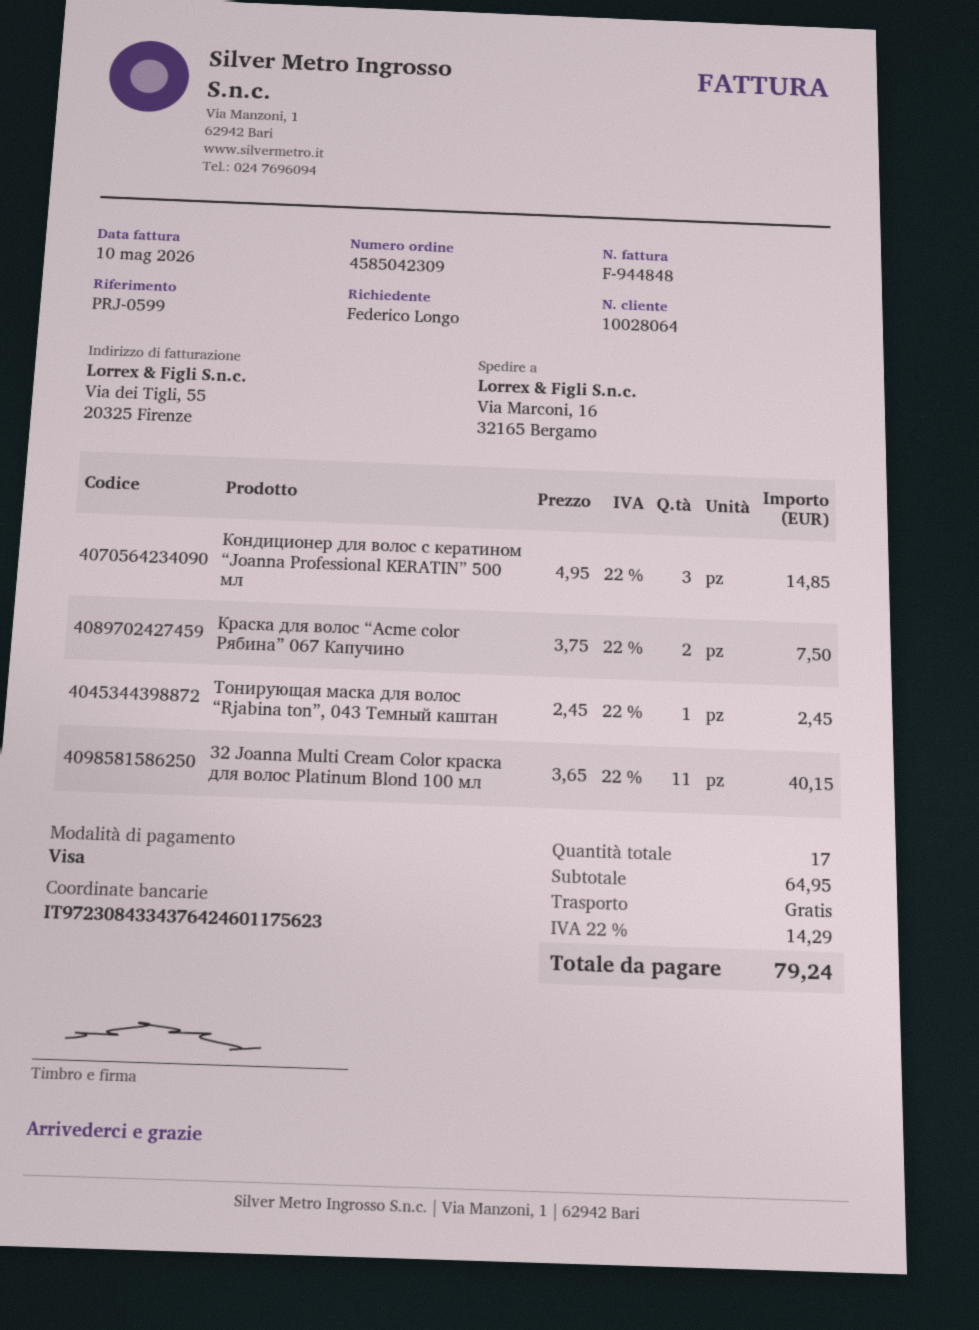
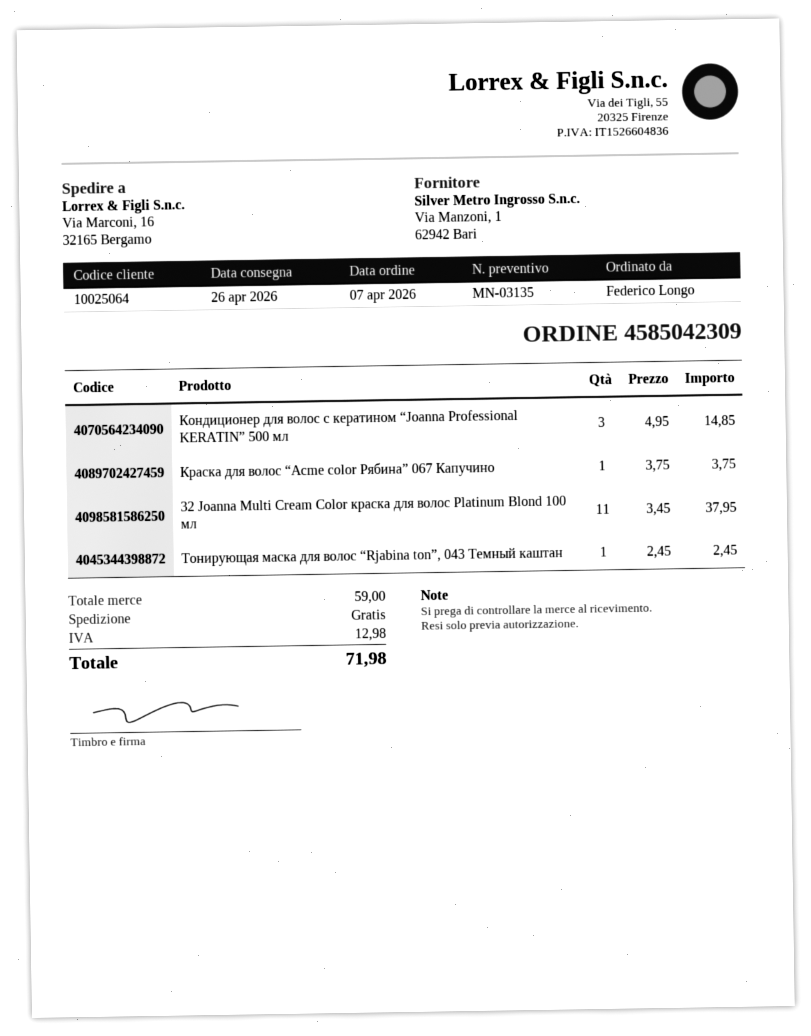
customer number: 10028064 -> 10025064
Краска для волос “Acme color Рябина” 067 Капучино: 2 x 3.75 = 7.50 -> 1 x 3.75 = 3.75
32 Joanna Multi Cream Color краска для волос Platinum Blond 100 мл: 11 x 3.65 = 40.15 -> 11 x 3.45 = 37.95
subtotal: 64.95 -> 59.00
tax: 14.29 -> 12.98
total: 79.24 -> 71.98

